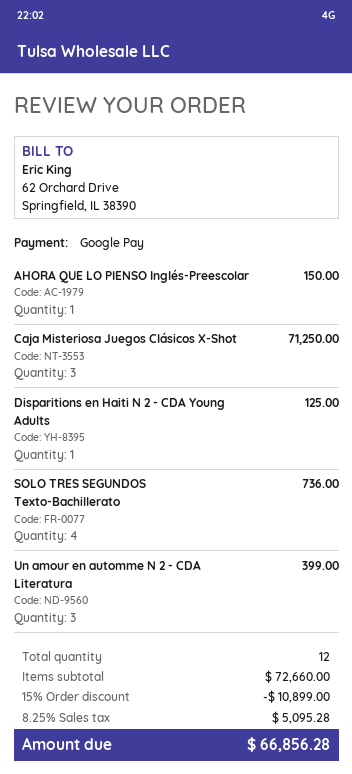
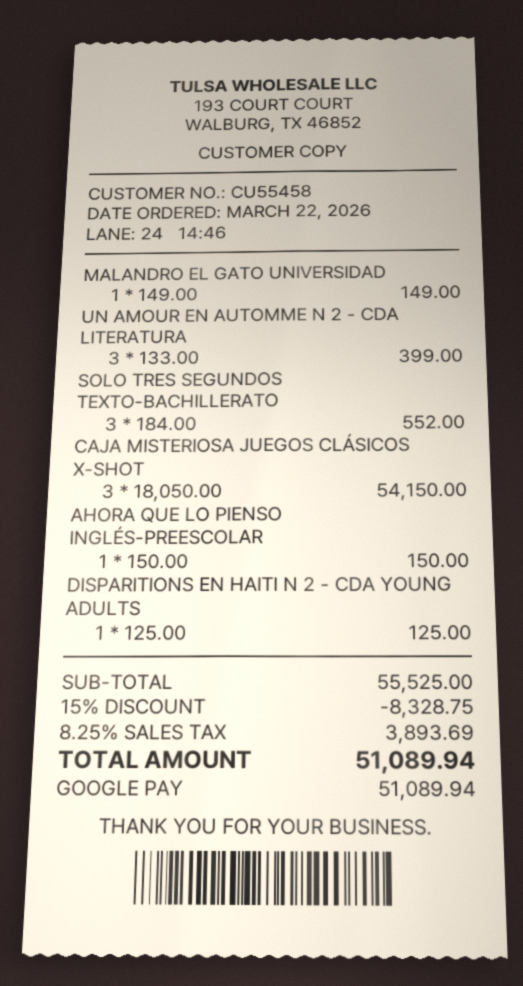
Caja Misteriosa Juegos Clásicos X-Shot: 3 for 71250.00 -> 3 for 54150.00
SOLO TRES SEGUNDOS Texto-Bachillerato: 4 for 736.00 -> 3 for 552.00
MALANDRO EL GATO UNIVERSIDAD: none -> 1 for 149.00
subtotal: 72660.00 -> 55525.00
discount: 15% = 10899.00 -> 15% = 8328.75
tax: 8.25% = 5095.28 -> 8.25% = 3893.69
total: 66856.28 -> 51089.94

